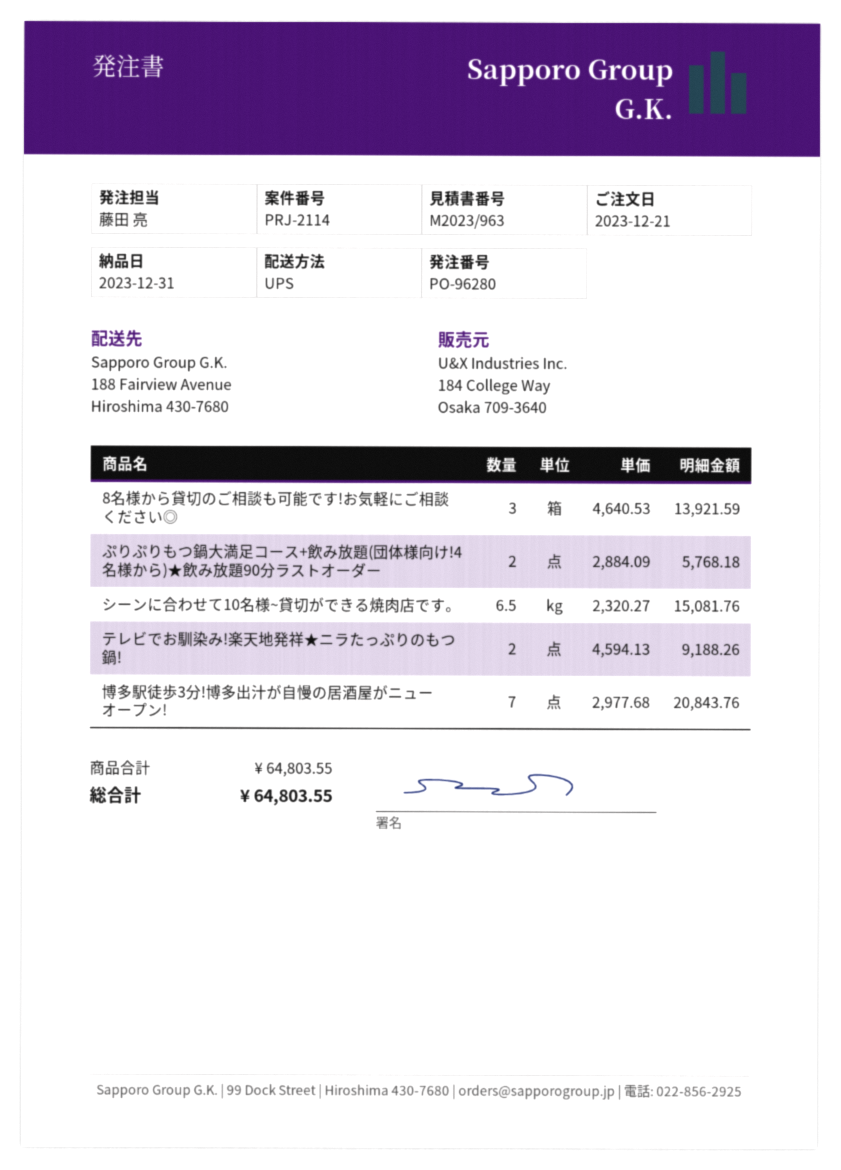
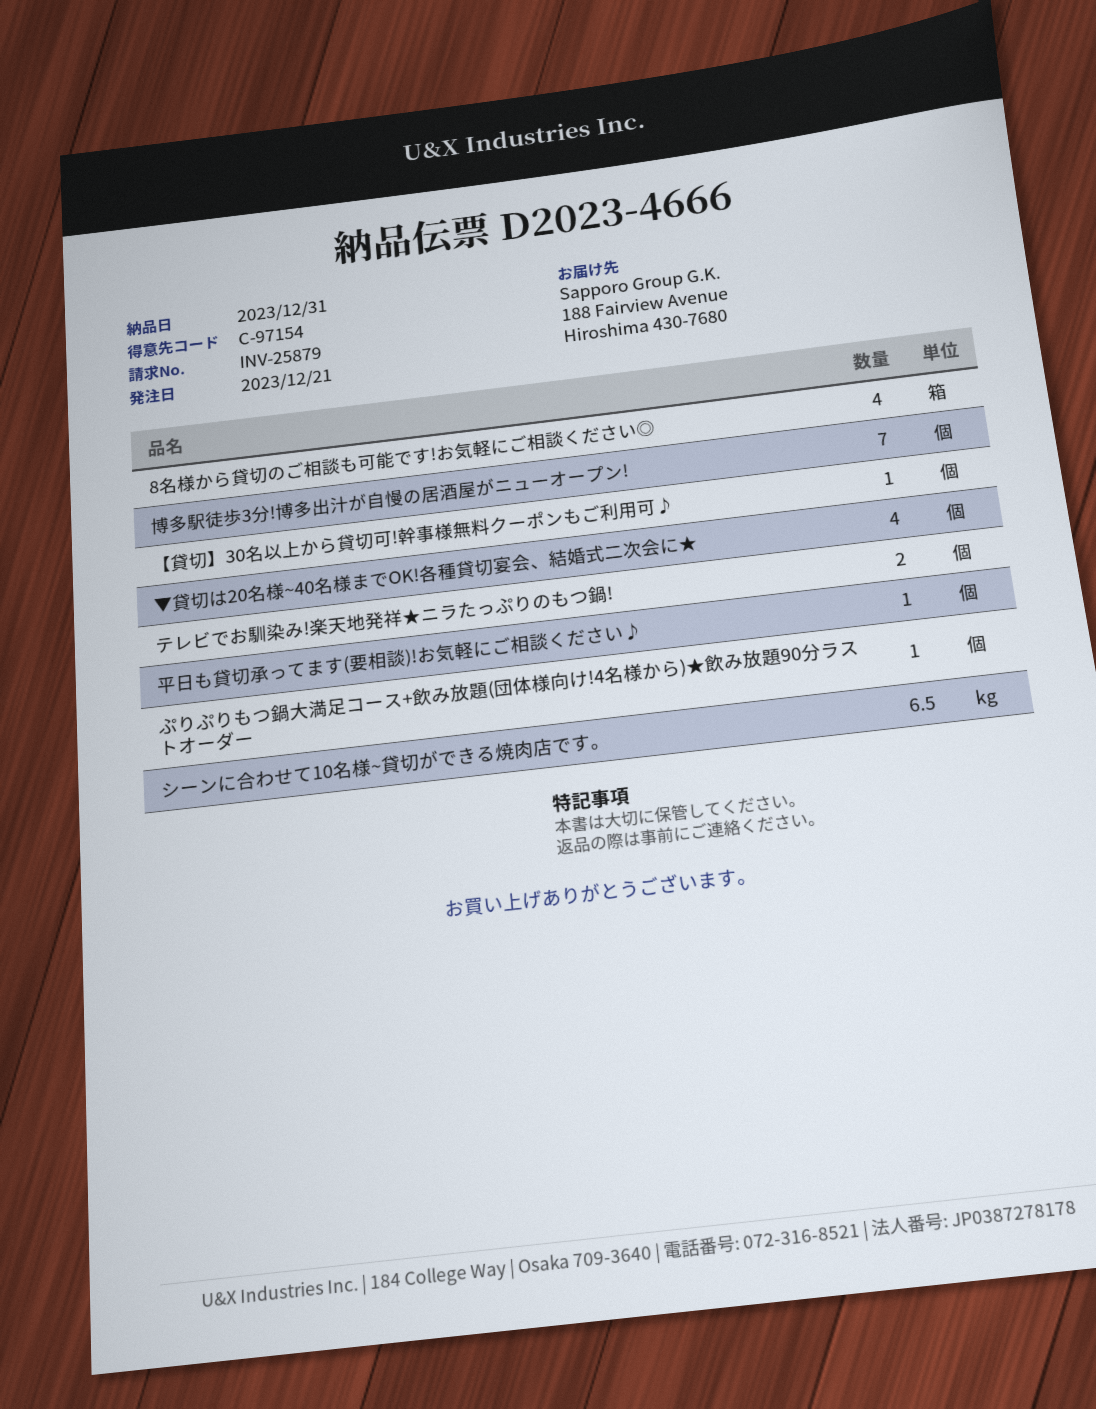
8名様から貸切のご相談も可能です!お気軽にご相談ください◎: 3 -> 4
ぷりぷりもつ鍋大満足コース+飲み放題(団体様向け!4名様から)★飲み放題90分ラストオーダー: 2 -> 1
【貸切】30名以上から貸切可!幹事様無料クーポンもご利用可♪: none -> 1
▼貸切は20名様~40名様までOK!各種貸切宴会、結婚式二次会に★: none -> 4
平日も貸切承ってます(要相談)!お気軽にご相談ください♪: none -> 1

